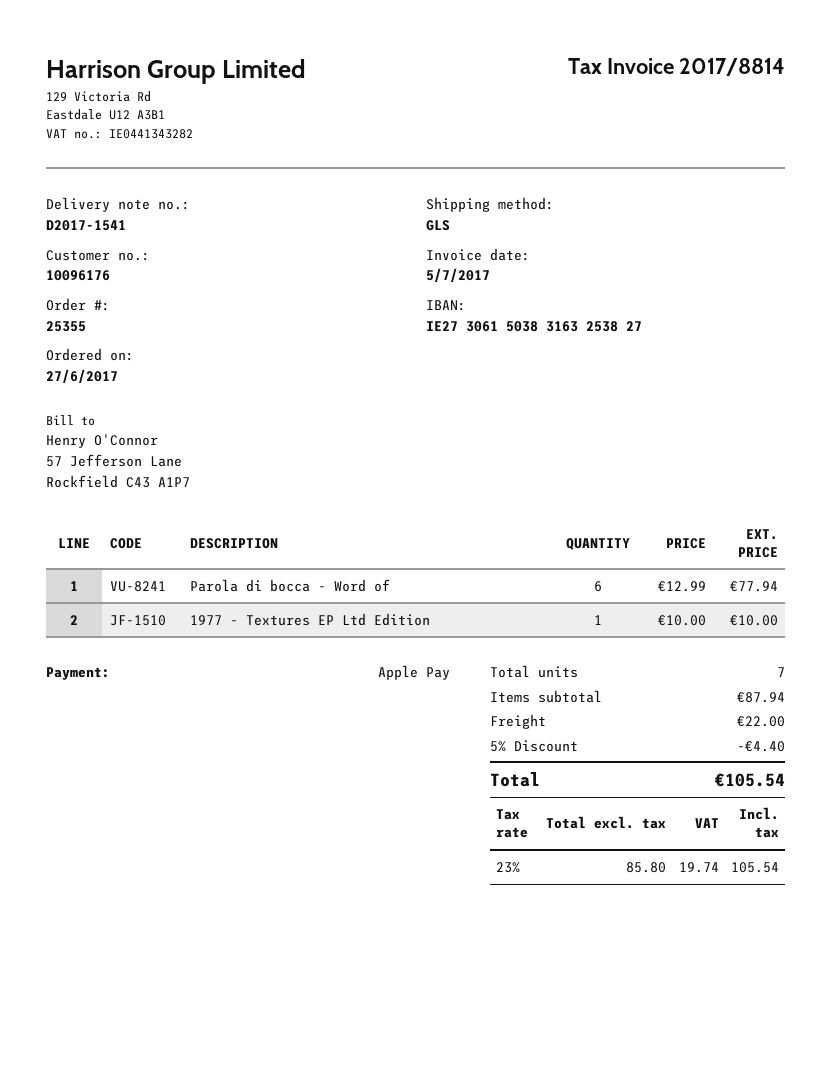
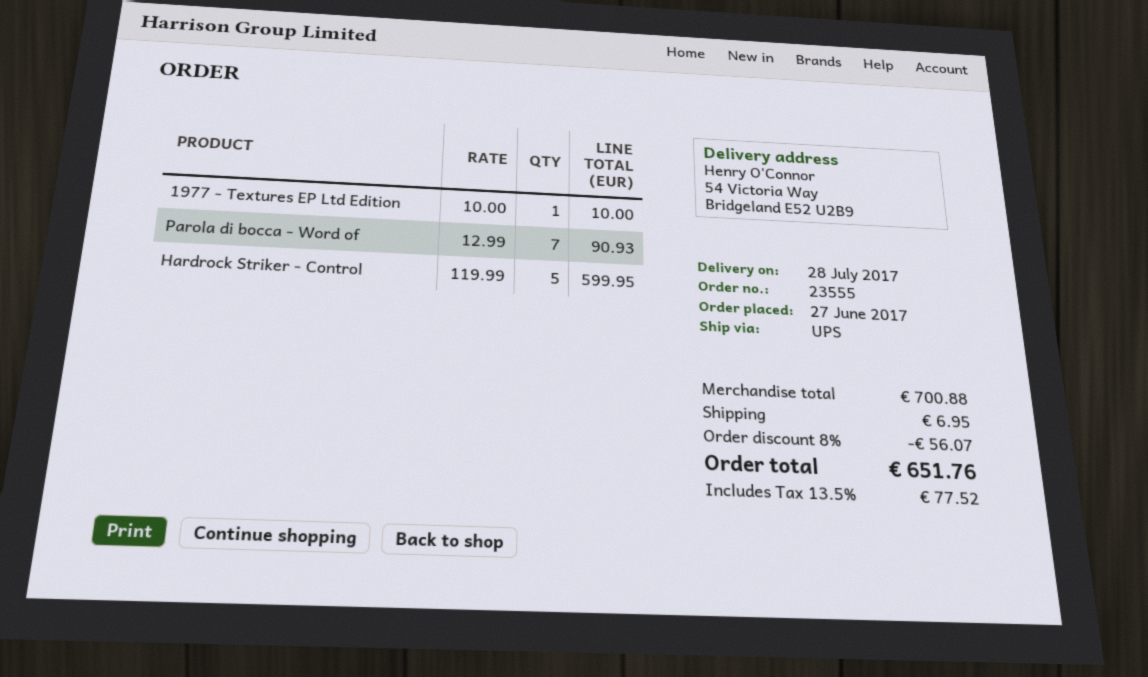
order number: 25355 -> 23555
shipping method: GLS -> UPS
Parola di bocca - Word of: 6 x 12.99 = 77.94 -> 7 x 12.99 = 90.93
Hardrock Striker - Control: none -> 5 x 119.99 = 599.95
subtotal: 87.94 -> 700.88
discount: 5% = 4.40 -> 8% = 56.07
shipping: 22.00 -> 6.95
tax: 23% = 19.74 -> 13.5% = 77.52
total: 105.54 -> 651.76

